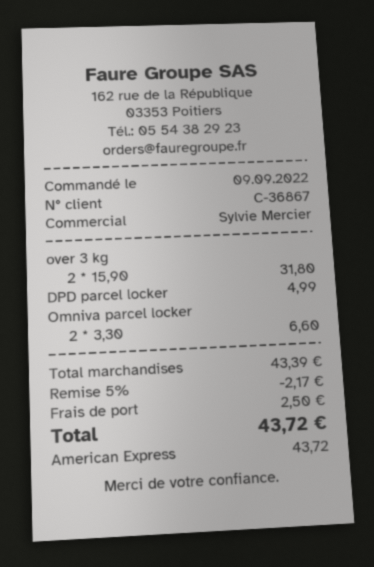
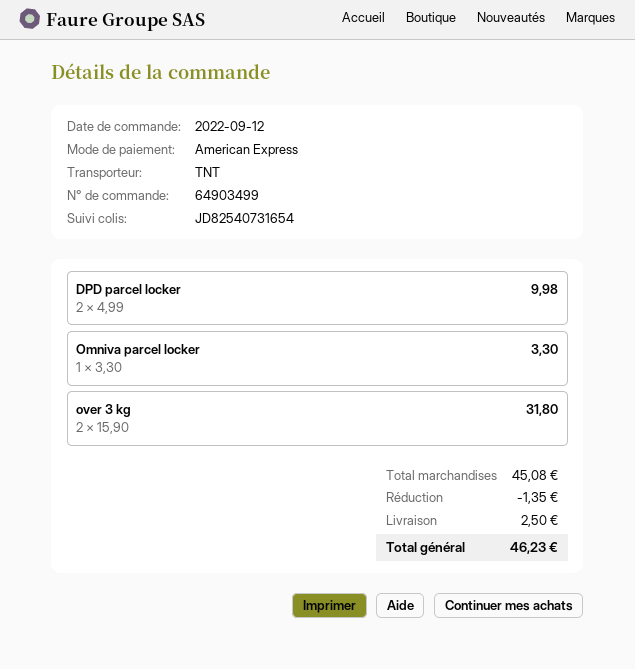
order date: 2022-09-09 -> 2022-09-12
DPD parcel locker: 1 x 4.99 = 4.99 -> 2 x 4.99 = 9.98
Omniva parcel locker: 2 x 3.30 = 6.60 -> 1 x 3.30 = 3.30
subtotal: 43.39 -> 45.08
discount: 2.17 -> 1.35
total: 43.72 -> 46.23

